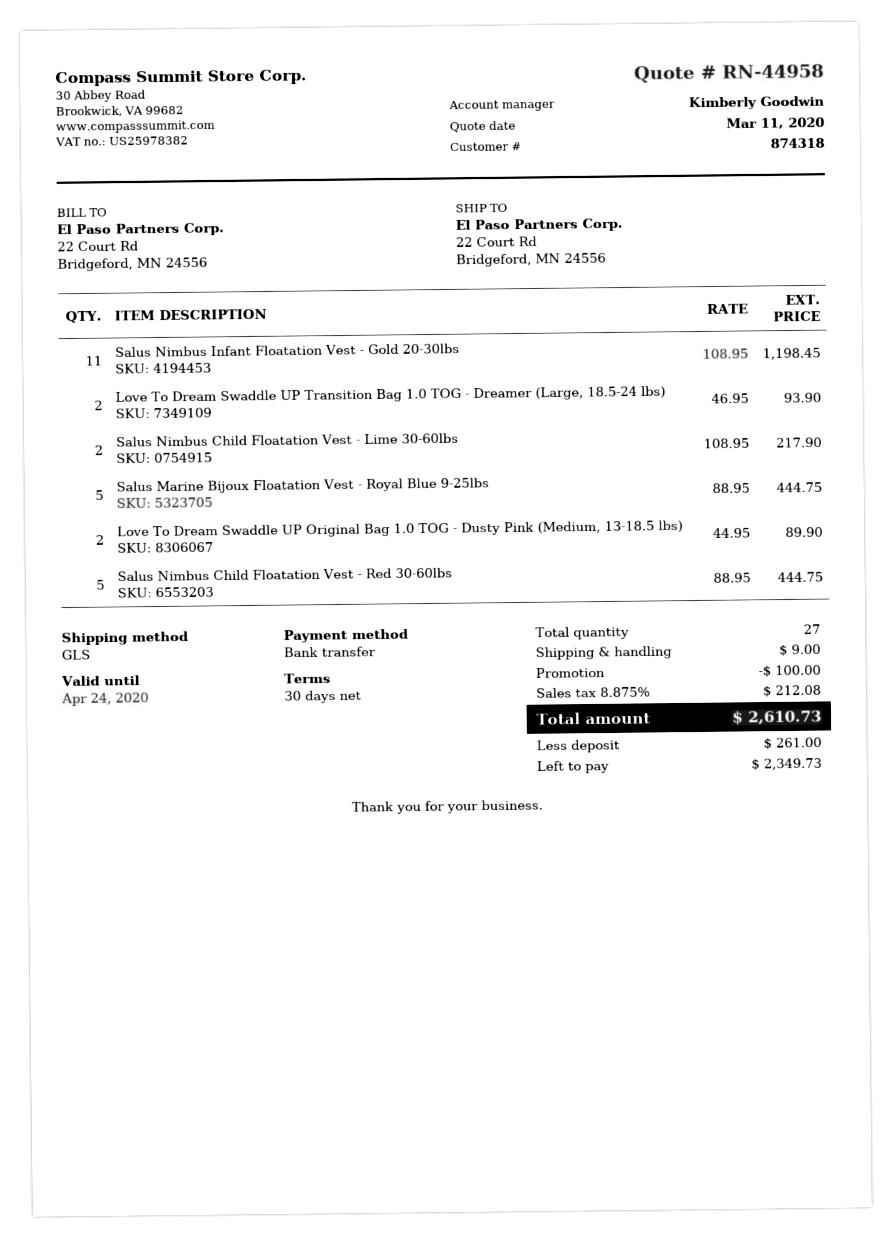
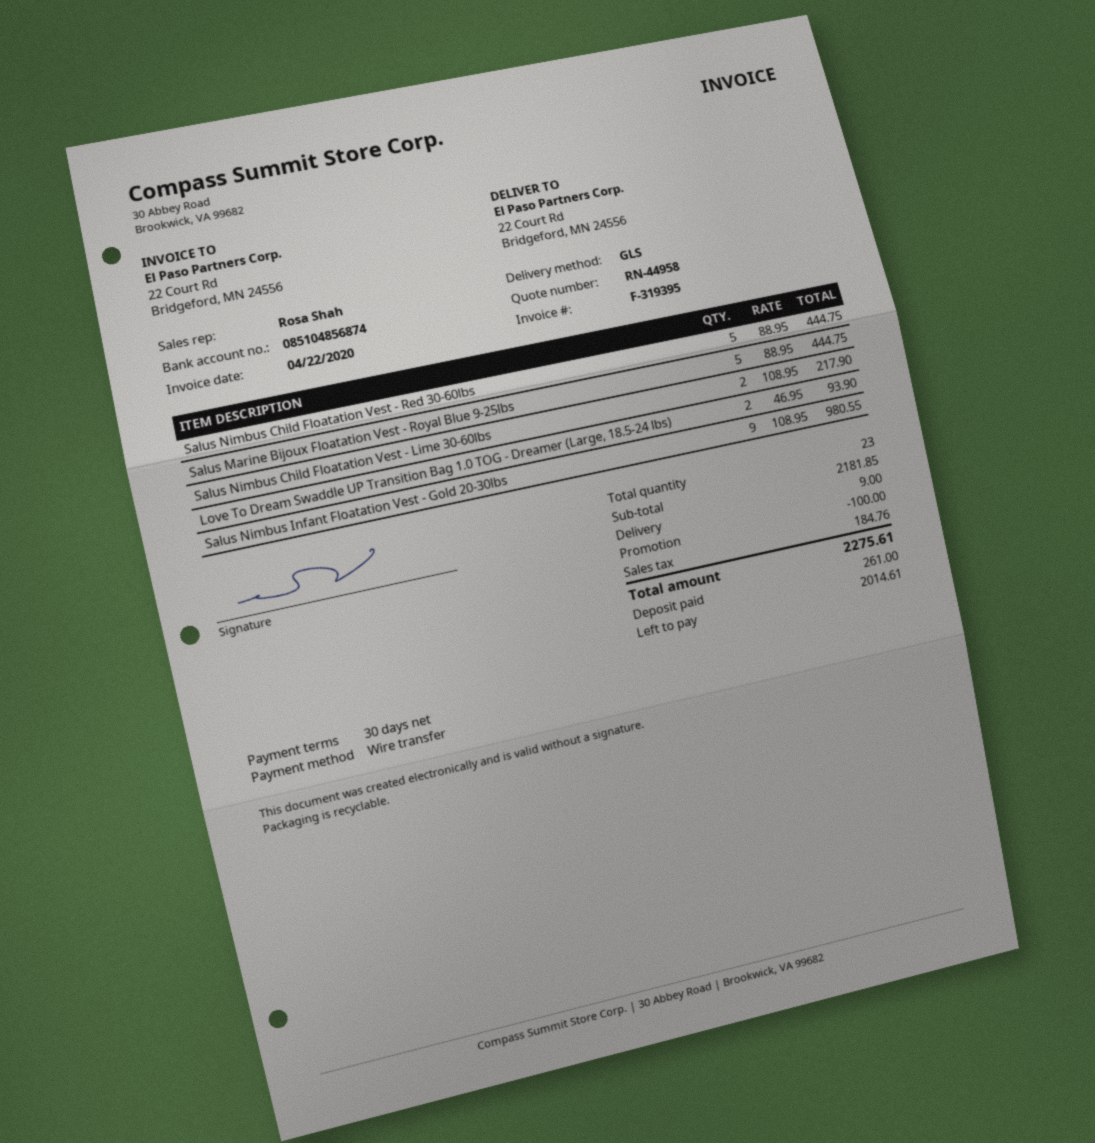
sales rep: Kimberly Goodwin -> Rosa Shah
Salus Nimbus Infant Floatation Vest - Gold 20-30lbs: 11 x 108.95 = 1198.45 -> 9 x 108.95 = 980.55
Love To Dream Swaddle UP Original Bag 1.0 TOG - Dusty Pink (Medium, 13-18.5 lbs): 2 x 44.95 = 89.90 -> none
total quantity: 27 -> 23
tax: 212.08 -> 184.76
total: 2610.73 -> 2275.61
balance: 2349.73 -> 2014.61

